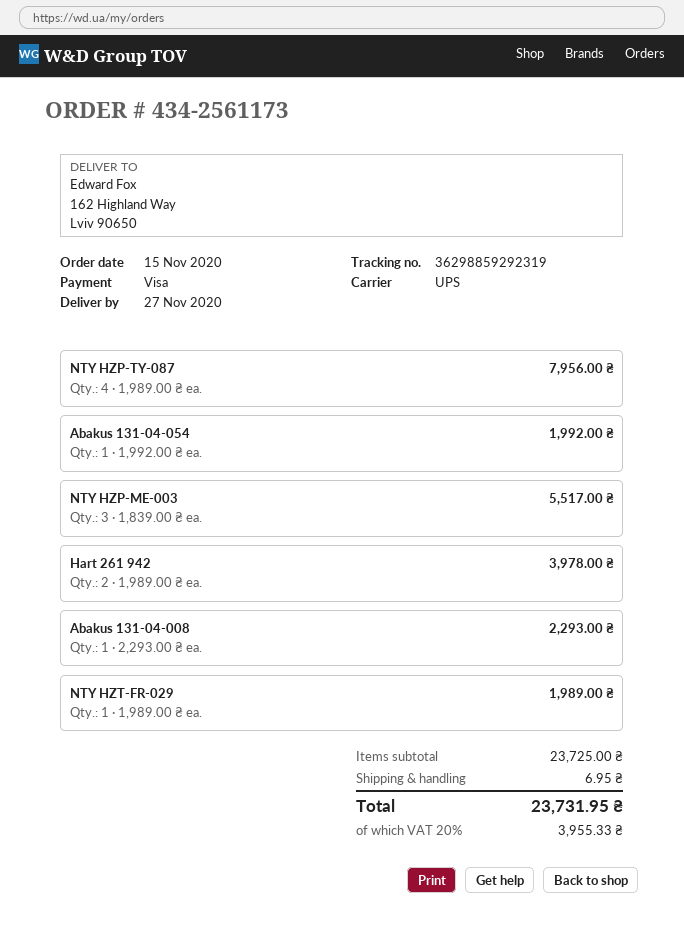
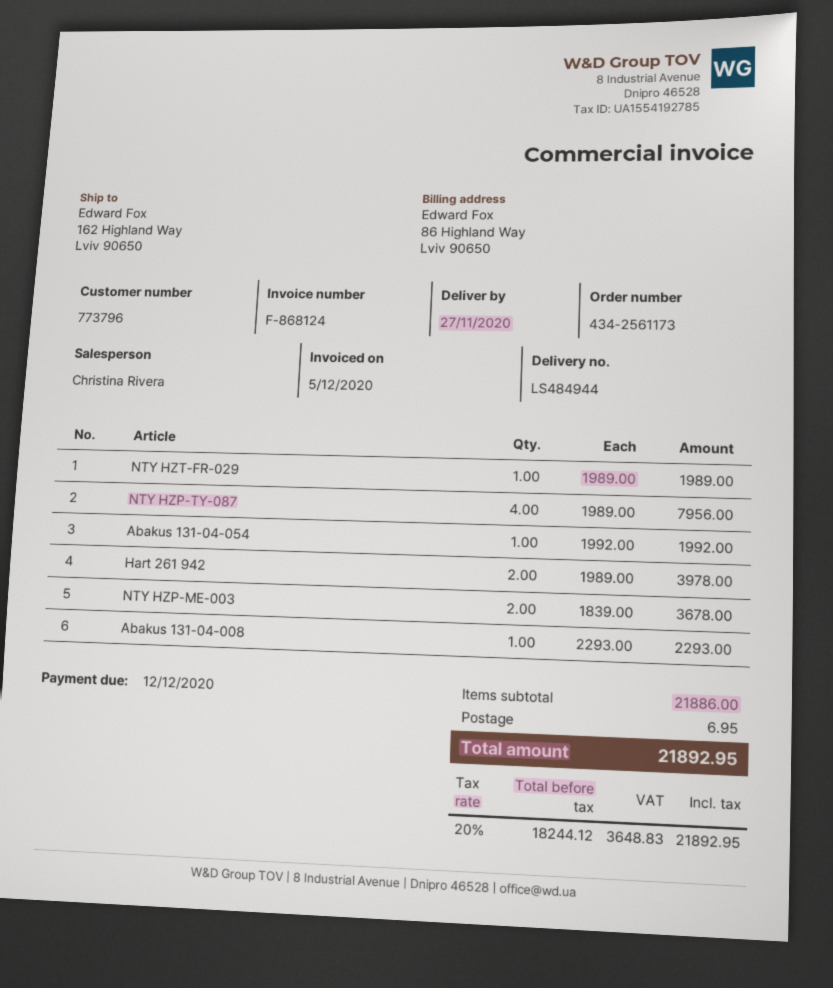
NTY HZP-ME-003: 3 x 1839.00 = 5517.00 -> 2 x 1839.00 = 3678.00
subtotal: 23725.00 -> 21886.00
tax: 20% = 3955.33 -> 20% = 3648.83
total: 23731.95 -> 21892.95

